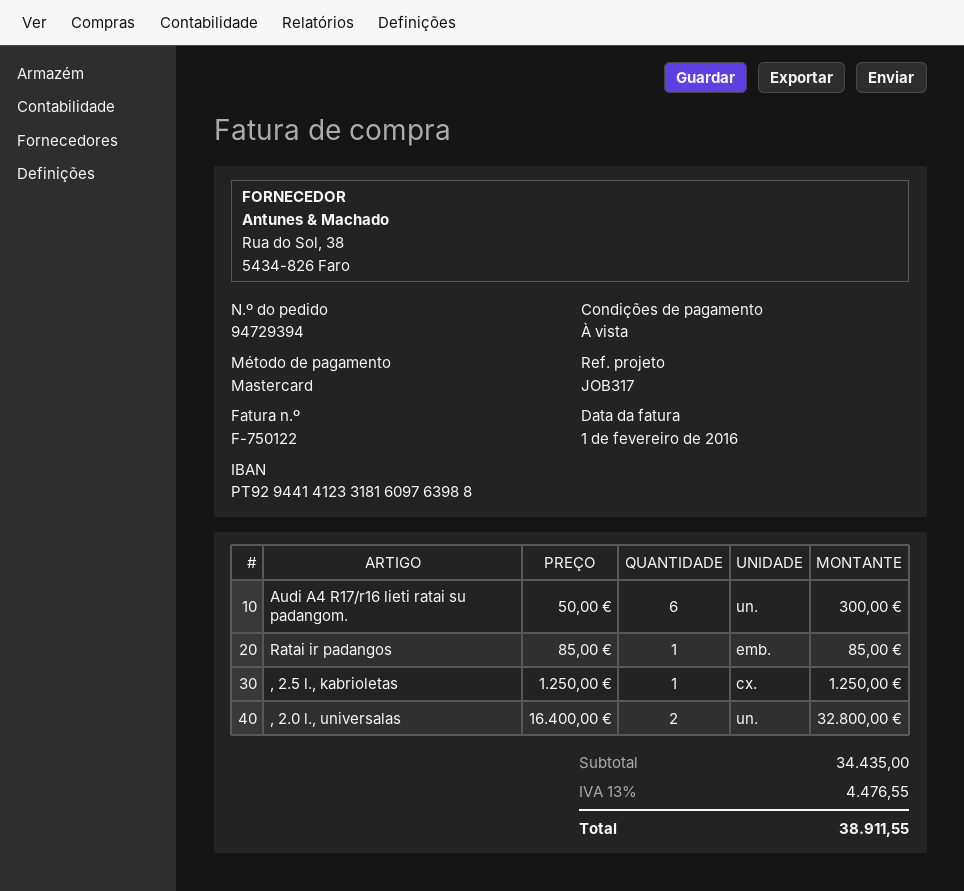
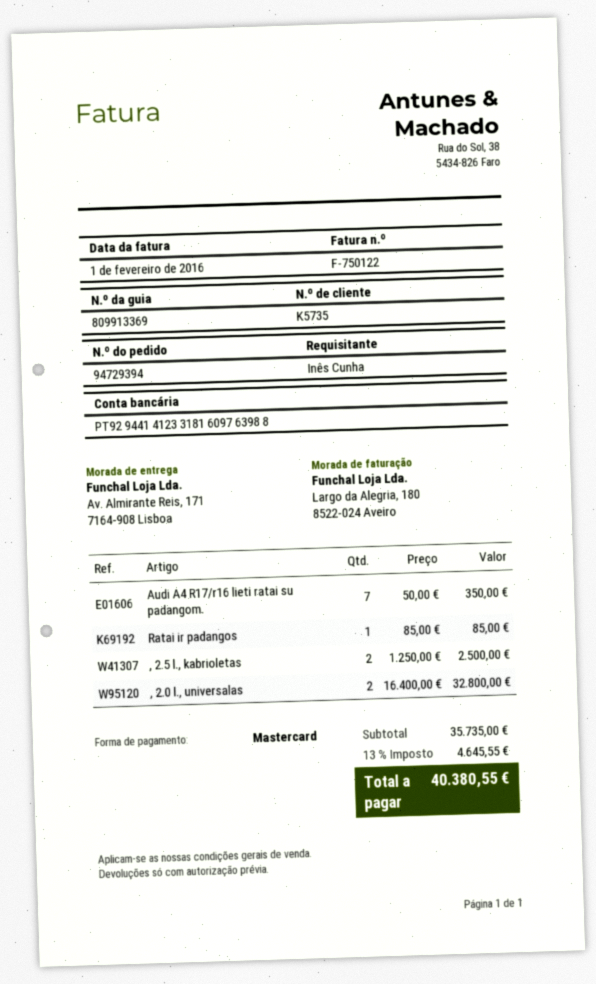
Audi A4 R17/r16 lieti ratai su padangom.: 6 x 50.00 = 300.00 -> 7 x 50.00 = 350.00
, 2.5 l., kabrioletas: 1 x 1250.00 = 1250.00 -> 2 x 1250.00 = 2500.00
subtotal: 34435.00 -> 35735.00
tax: 13% = 4476.55 -> 13% = 4645.55
total: 38911.55 -> 40380.55

